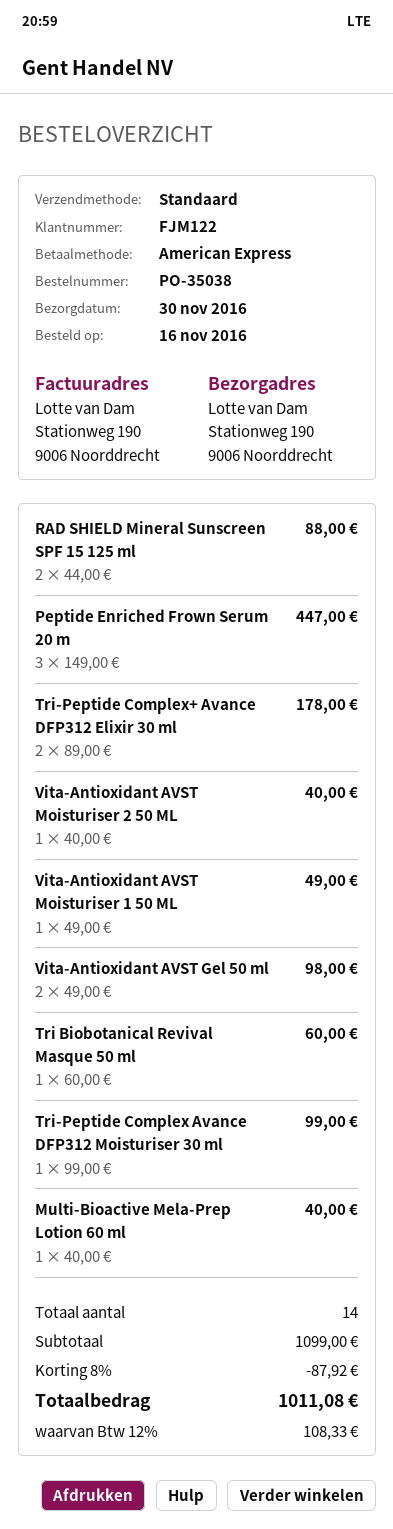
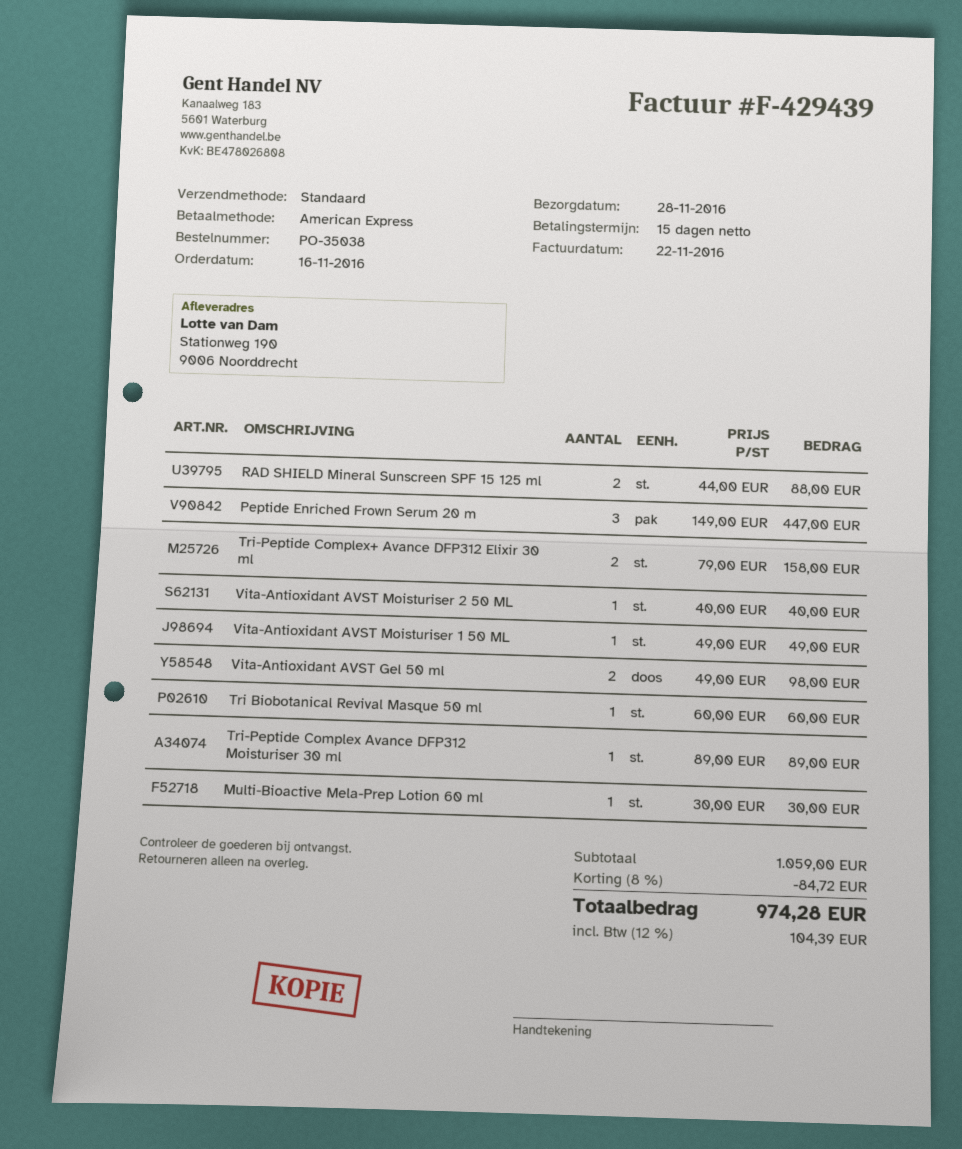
delivery date: 2016-11-30 -> 2016-11-28
Tri-Peptide Complex+ Avance DFP312 Elixir 30 ml: 2 x 89.00 = 178.00 -> 2 x 79.00 = 158.00
Tri-Peptide Complex Avance DFP312 Moisturiser 30 ml: 1 x 99.00 = 99.00 -> 1 x 89.00 = 89.00
Multi-Bioactive Mela-Prep Lotion 60 ml: 1 x 40.00 = 40.00 -> 1 x 30.00 = 30.00
subtotal: 1099.00 -> 1059.00
discount: 8% = 87.92 -> 8% = 84.72
tax: 12% = 108.33 -> 12% = 104.39
total: 1011.08 -> 974.28

